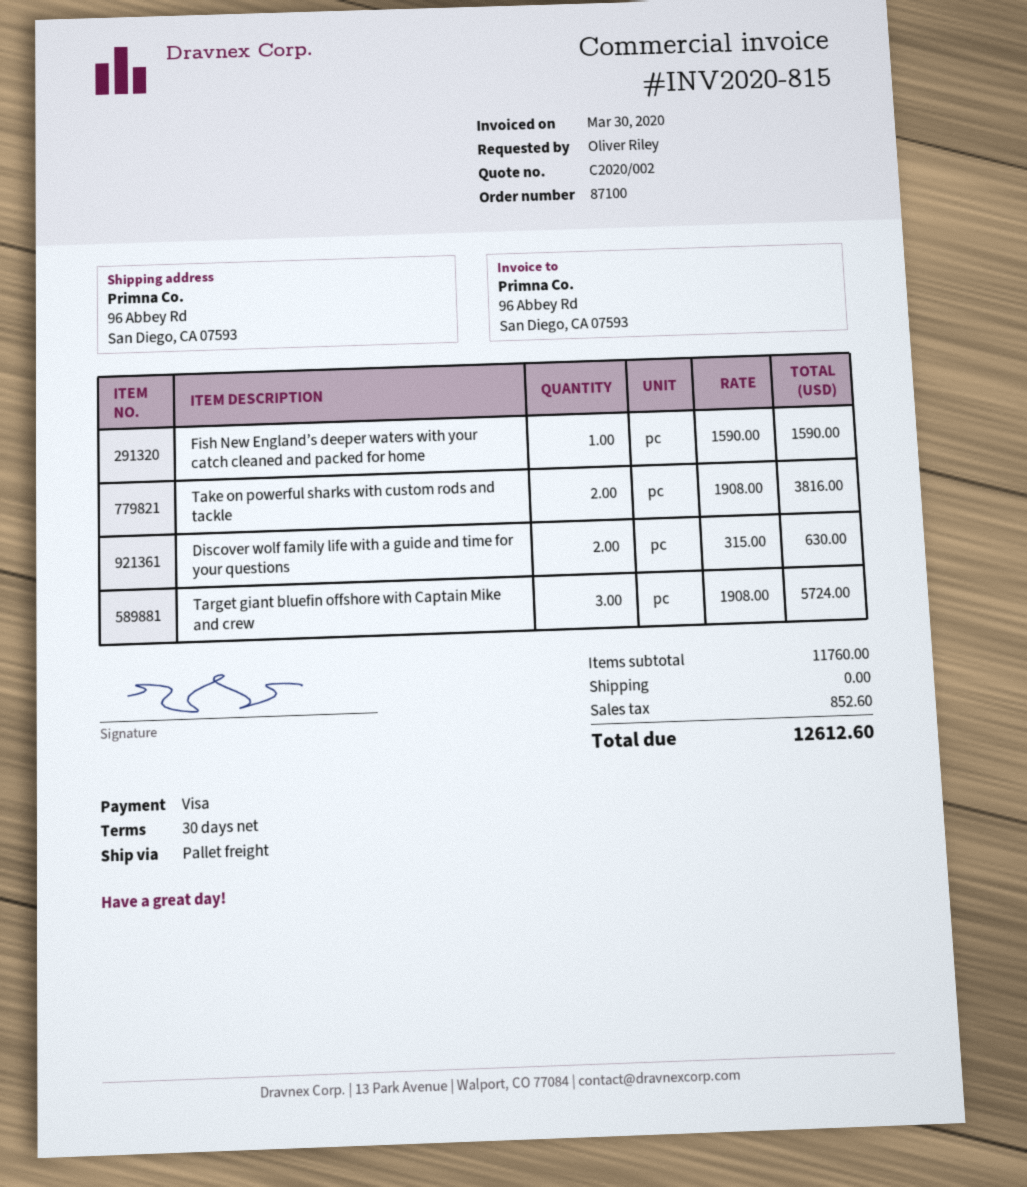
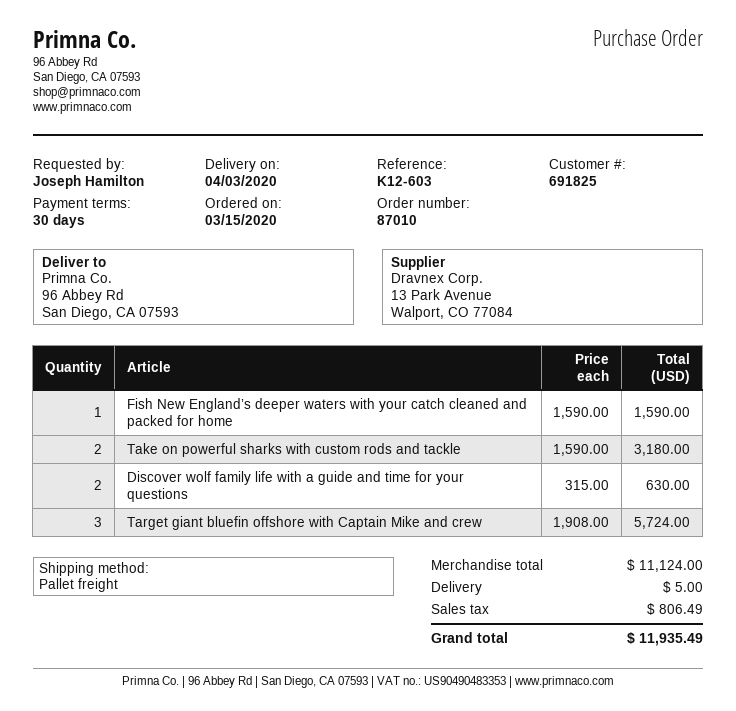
order number: 87100 -> 87010
ordered by: Oliver Riley -> Joseph Hamilton
Take on powerful sharks with custom rods and tackle: 2 x 1908.00 = 3816.00 -> 2 x 1590.00 = 3180.00
subtotal: 11760.00 -> 11124.00
shipping: 0.00 -> 5.00
tax: 852.60 -> 806.49
total: 12612.60 -> 11935.49

